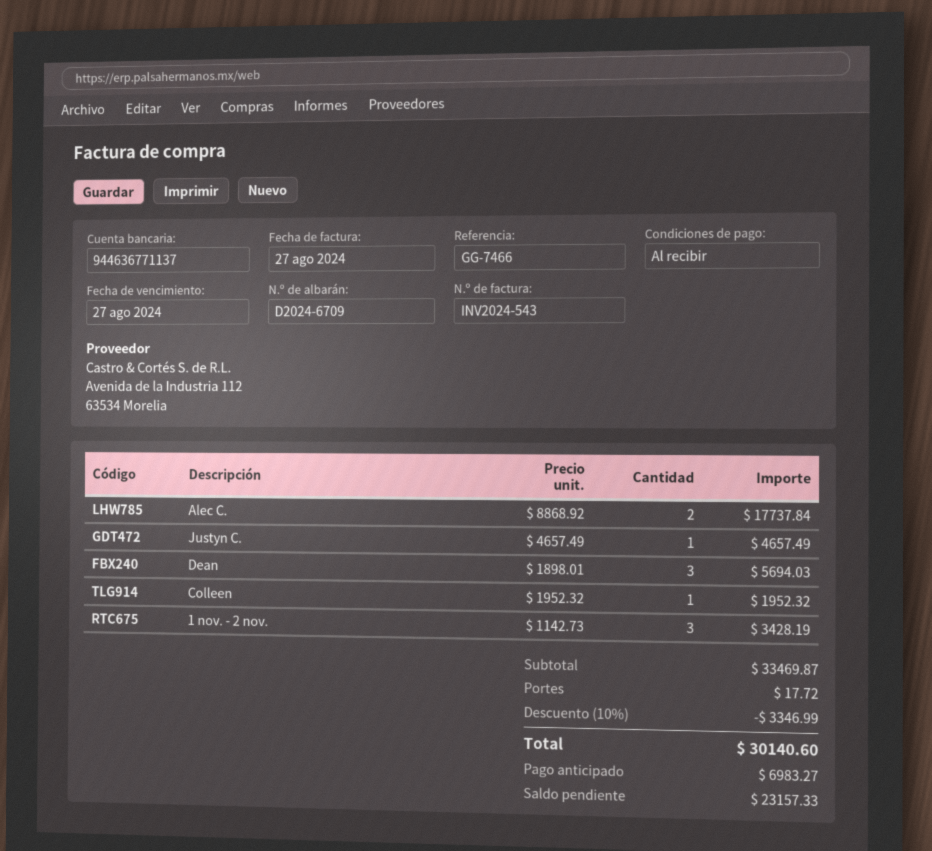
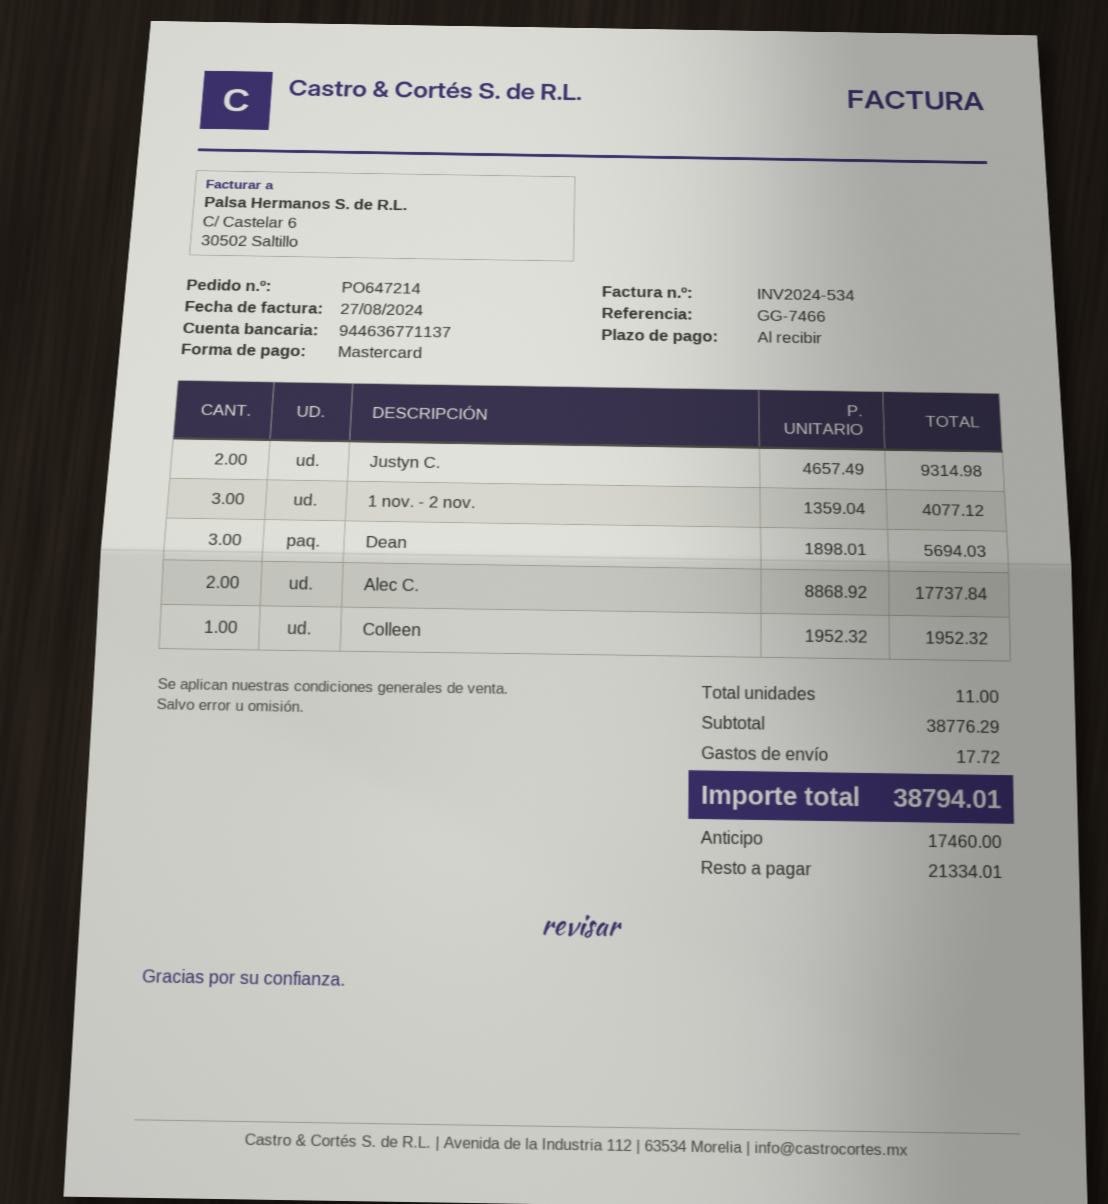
invoice number: INV2024-543 -> INV2024-534
Justyn C.: 1 x 4657.49 = 4657.49 -> 2 x 4657.49 = 9314.98
1 nov. - 2 nov.: 3 x 1142.73 = 3428.19 -> 3 x 1359.04 = 4077.12
subtotal: 33469.87 -> 38776.29
discount: 10% = 3346.99 -> none
total: 30140.60 -> 38794.01
deposit: 6983.27 -> 17460.00
balance: 23157.33 -> 21334.01

